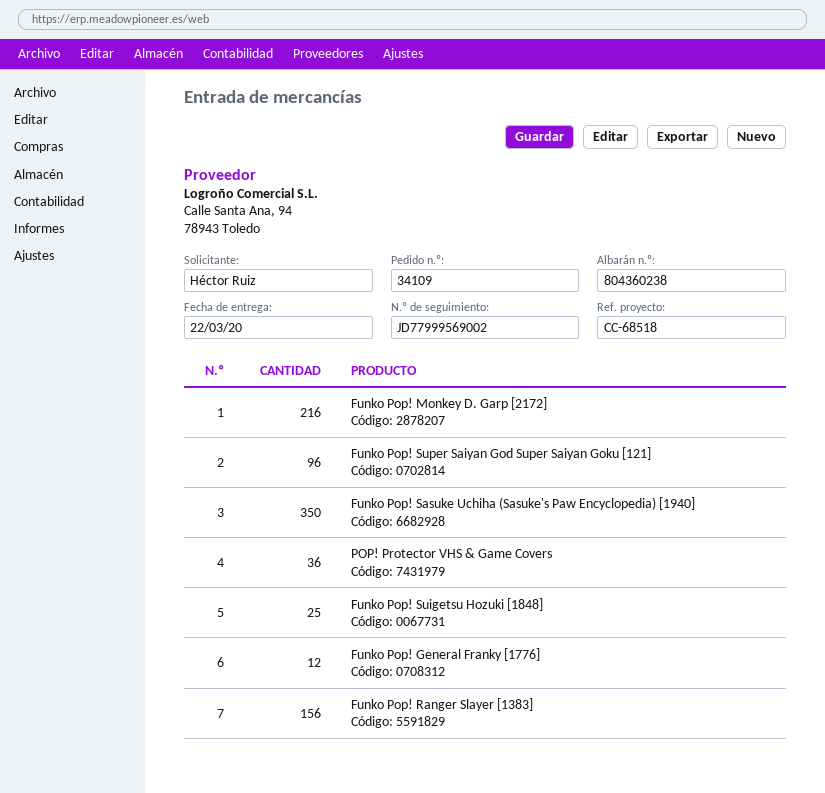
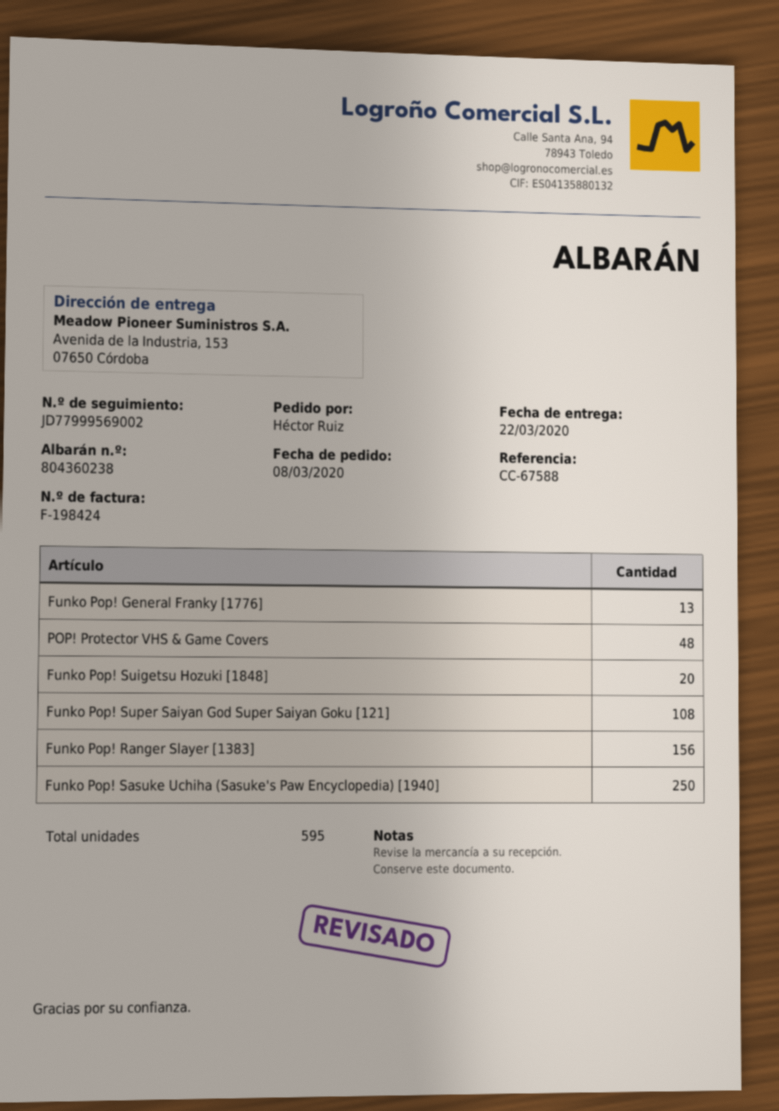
reference: CC-68518 -> CC-67588
Funko Pop! Monkey D. Garp [2172]: 216 -> none
Funko Pop! Super Saiyan God Super Saiyan Goku [121]: 96 -> 108
Funko Pop! Sasuke Uchiha (Sasuke's Paw Encyclopedia) [1940]: 350 -> 250
POP! Protector VHS & Game Covers: 36 -> 48
Funko Pop! Suigetsu Hozuki [1848]: 25 -> 20
Funko Pop! General Franky [1776]: 12 -> 13

